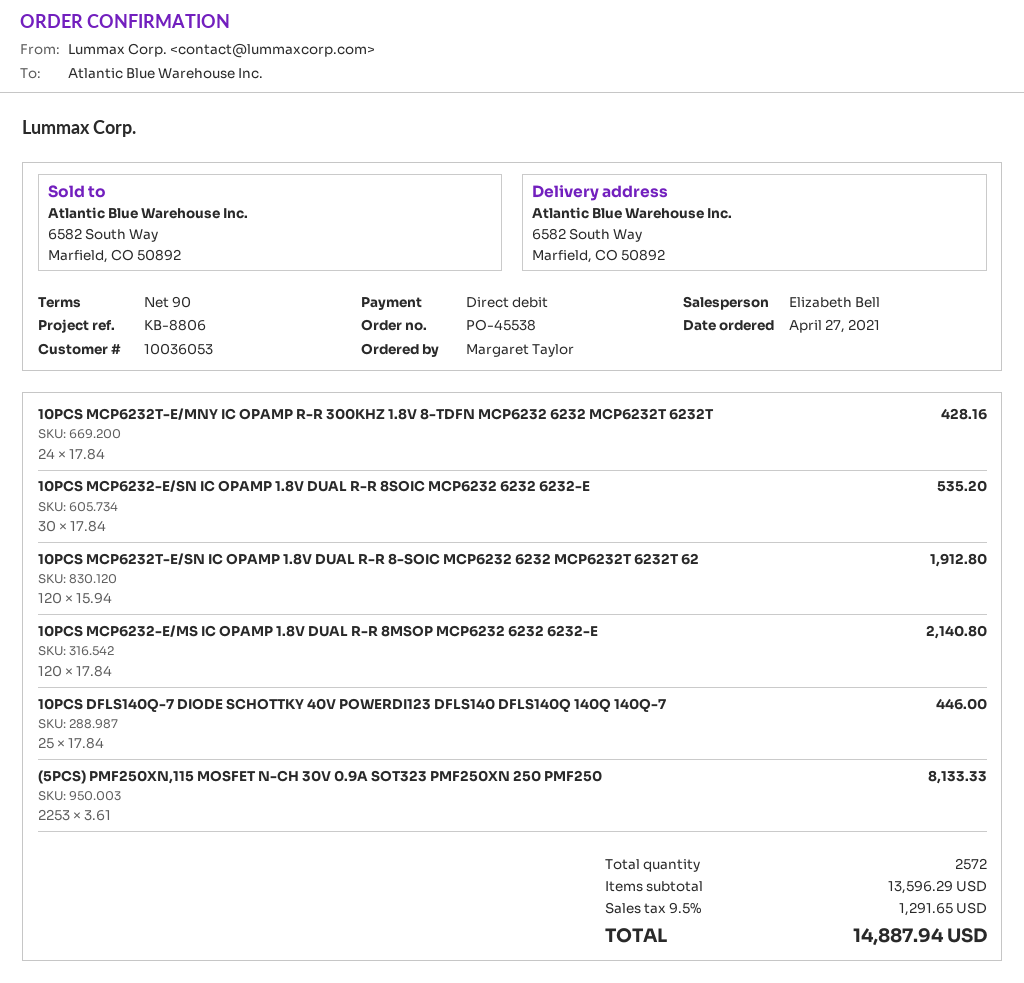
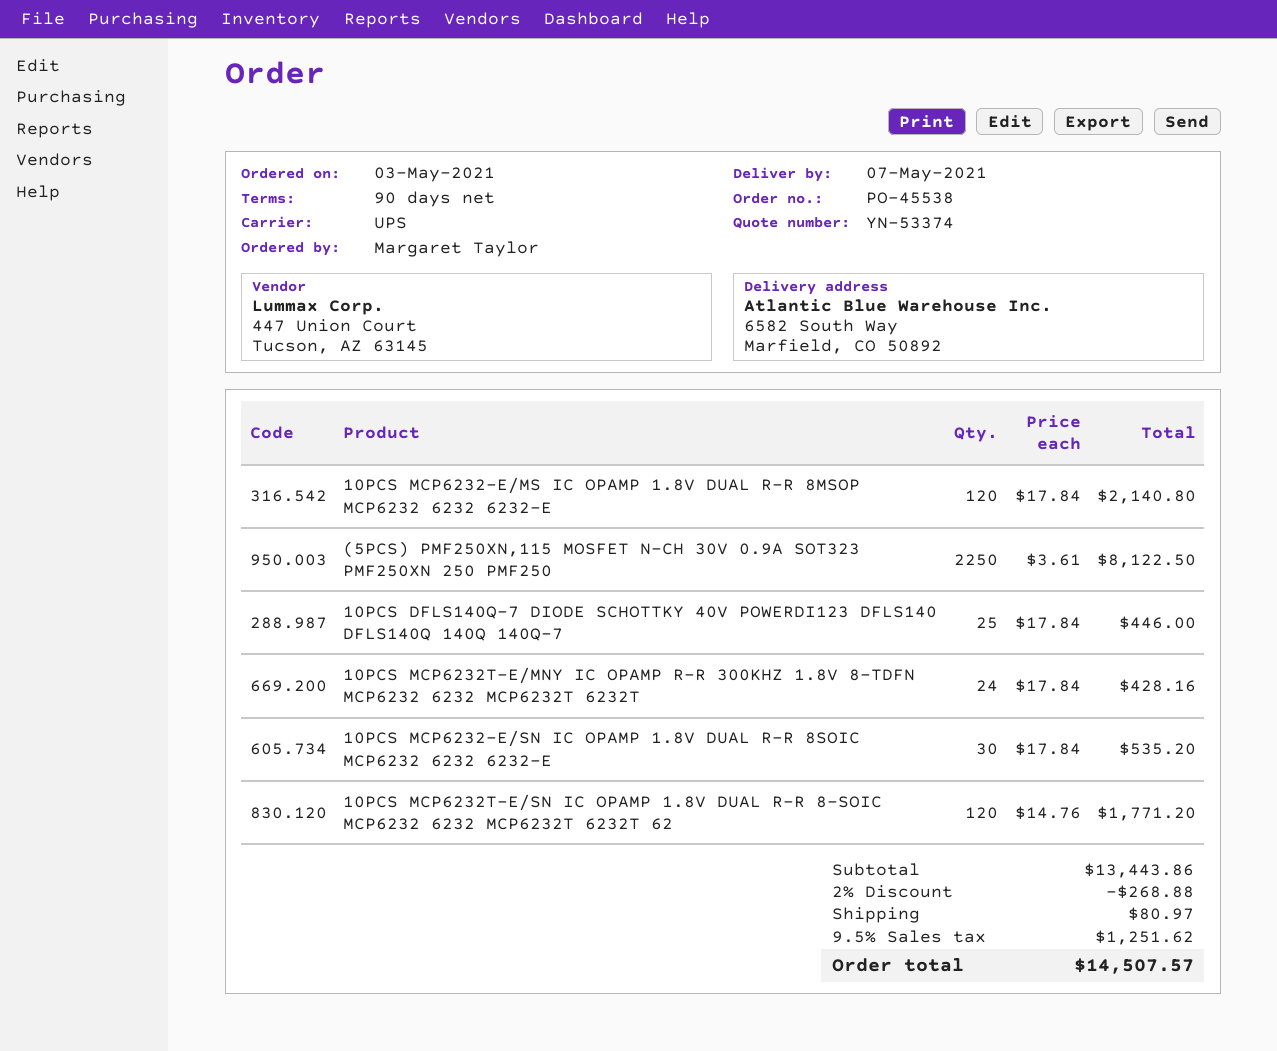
order date: 2021-04-27 -> 2021-05-03
10PCS MCP6232T-E/SN IC OPAMP 1.8V DUAL R-R 8-SOIC MCP6232 6232 MCP6232T 6232T 62: 120 x 15.94 = 1912.80 -> 120 x 14.76 = 1771.20
(5PCS) PMF250XN,115 MOSFET N-CH 30V 0.9A SOT323 PMF250XN 250 PMF250: 2253 x 3.61 = 8133.33 -> 2250 x 3.61 = 8122.50
subtotal: 13596.29 -> 13443.86
discount: none -> 2% = 268.88
shipping: none -> 80.97
tax: 9.5% = 1291.65 -> 9.5% = 1251.62
total: 14887.94 -> 14507.57

